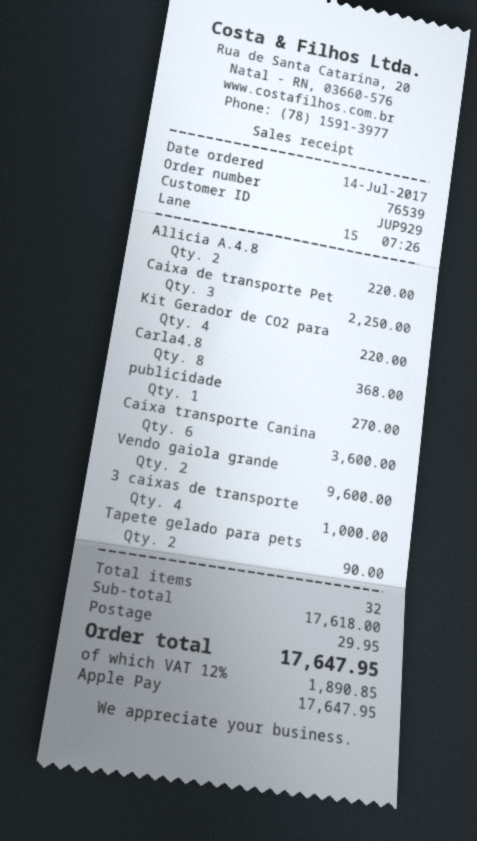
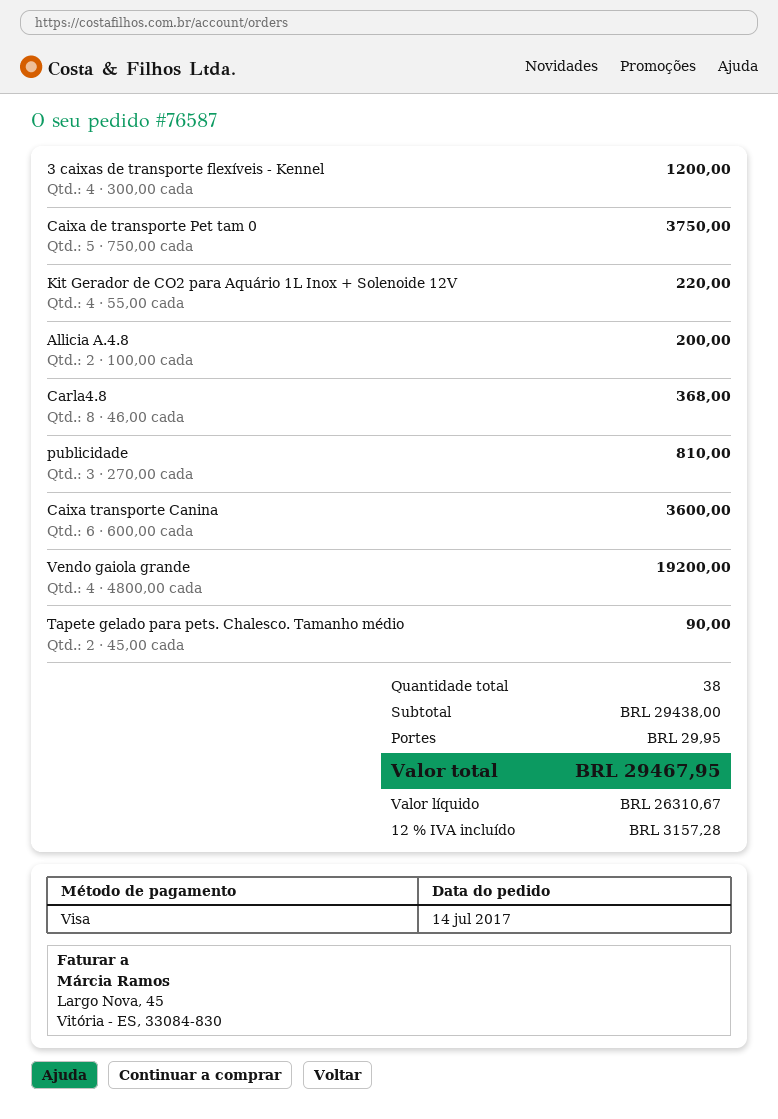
order number: 76539 -> 76587
payment method: Apple Pay -> Visa
Allicia A.4.8: 2 for 220.00 -> 2 for 200.00
Caixa de transporte Pet: 3 for 2250.00 -> 5 for 3750.00
publicidade: 1 for 270.00 -> 3 for 810.00
Vendo gaiola grande: 2 for 9600.00 -> 4 for 19200.00
3 caixas de transporte: 4 for 1000.00 -> 4 for 1200.00
total quantity: 32 -> 38
subtotal: 17618.00 -> 29438.00
tax: 12% = 1890.85 -> 12% = 3157.28
total: 17647.95 -> 29467.95

